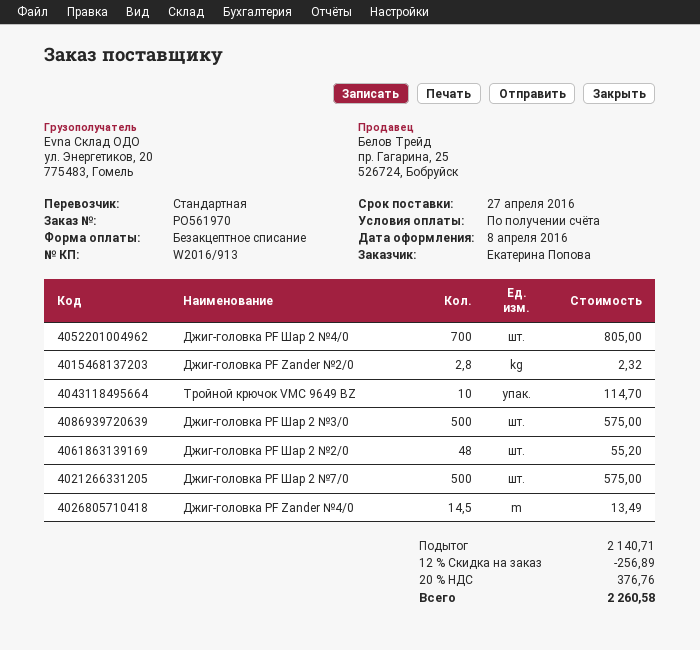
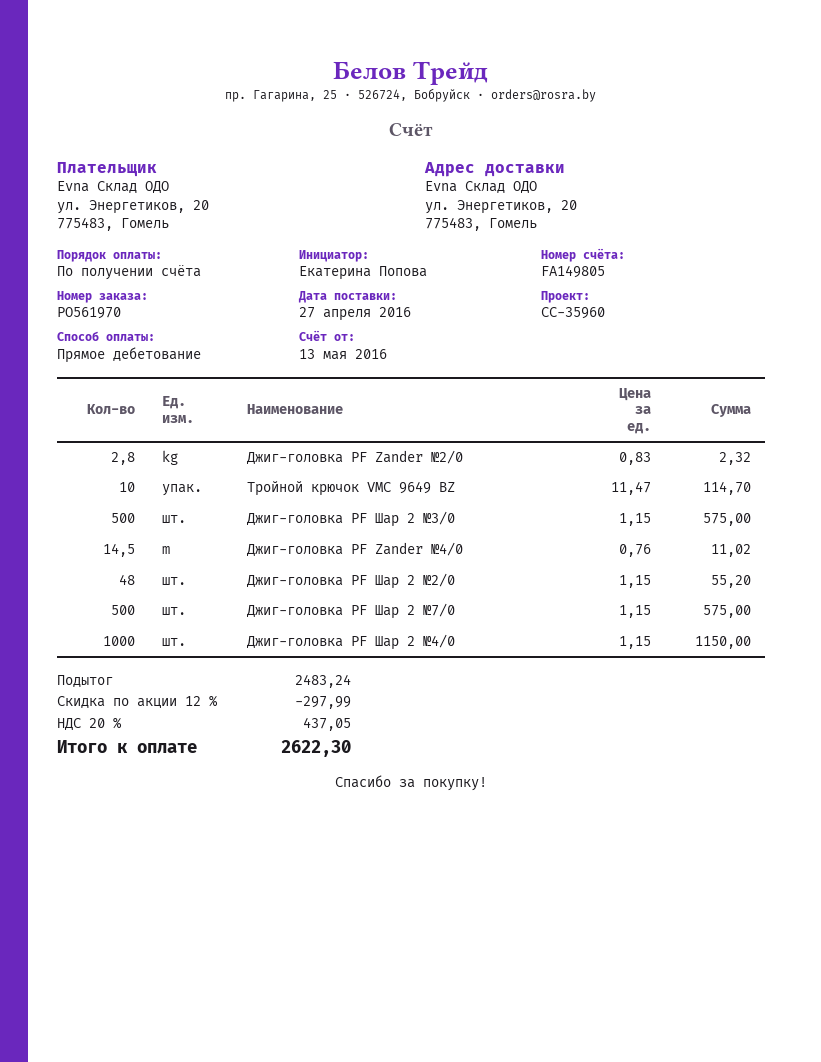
Джиг-головка PF Шар 2 №4/0: 700 for 805.00 -> 1000 for 1150.00
Джиг-головка PF Zander №4/0: 14.5 for 13.49 -> 14.5 for 11.02
subtotal: 2140.71 -> 2483.24
discount: 12% = 256.89 -> 12% = 297.99
tax: 20% = 376.76 -> 20% = 437.05
total: 2260.58 -> 2622.30

